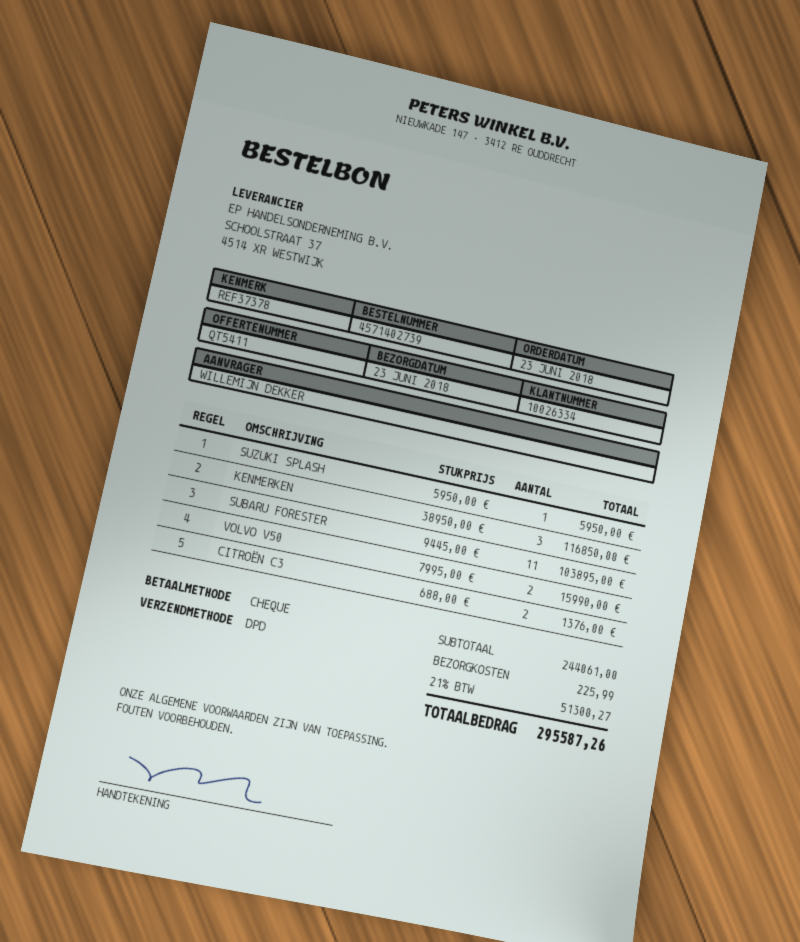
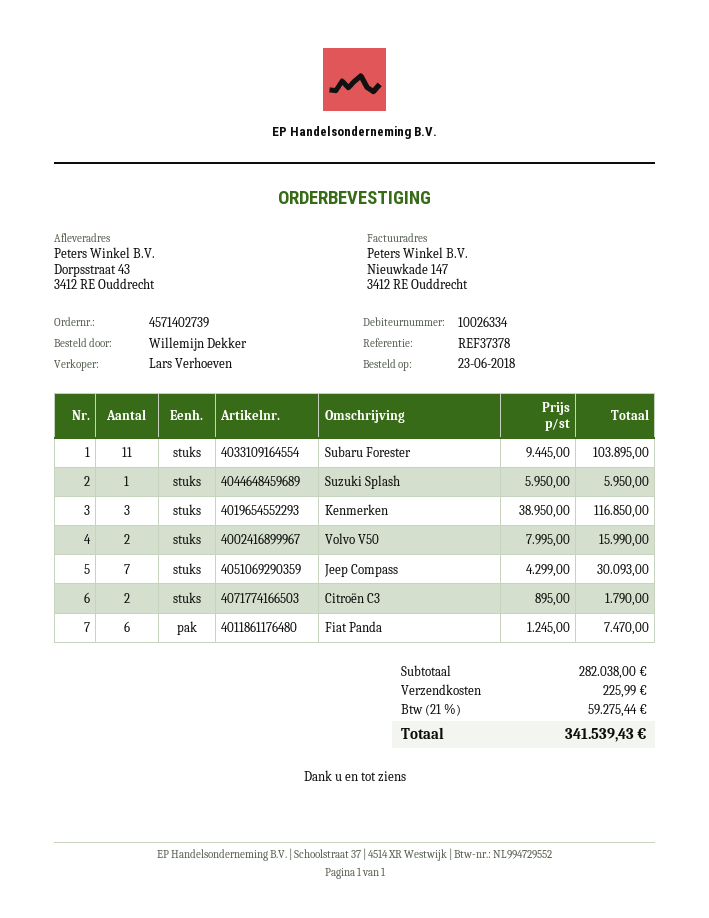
CITROËN C3: 2 x 688.00 = 1376.00 -> 2 x 895.00 = 1790.00
Jeep Compass: none -> 7 x 4299.00 = 30093.00
Fiat Panda: none -> 6 x 1245.00 = 7470.00
subtotal: 244061.00 -> 282038.00
tax: 21% = 51300.27 -> 21% = 59275.44
total: 295587.26 -> 341539.43

